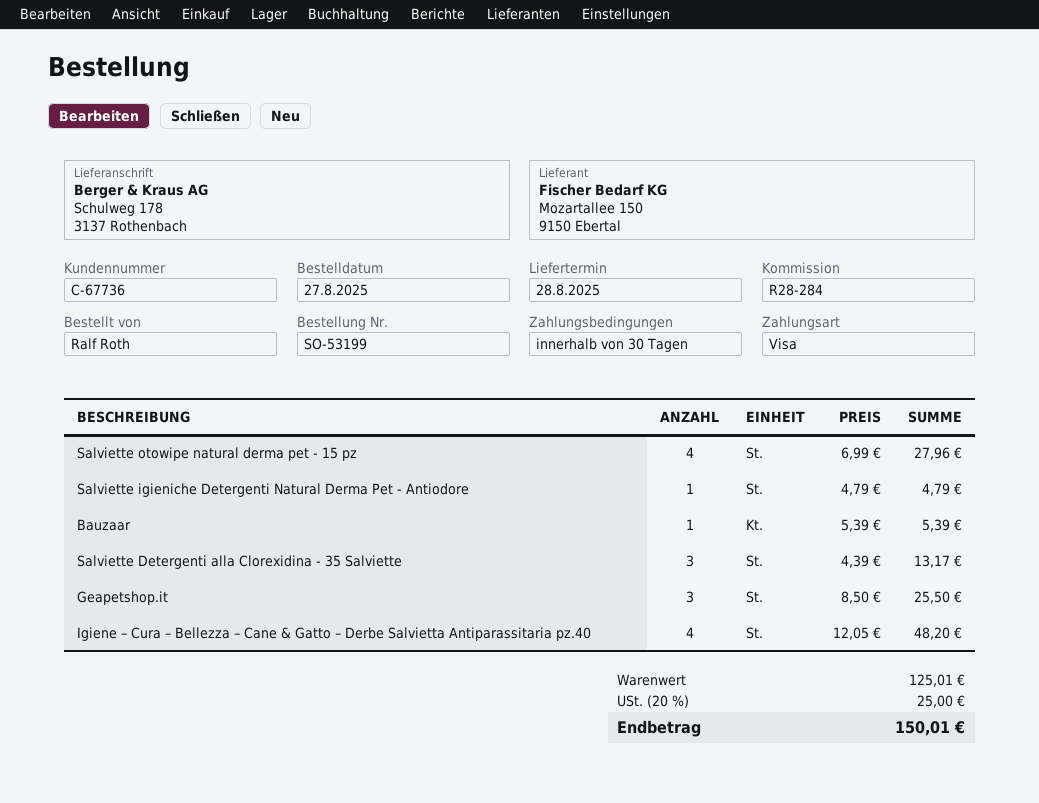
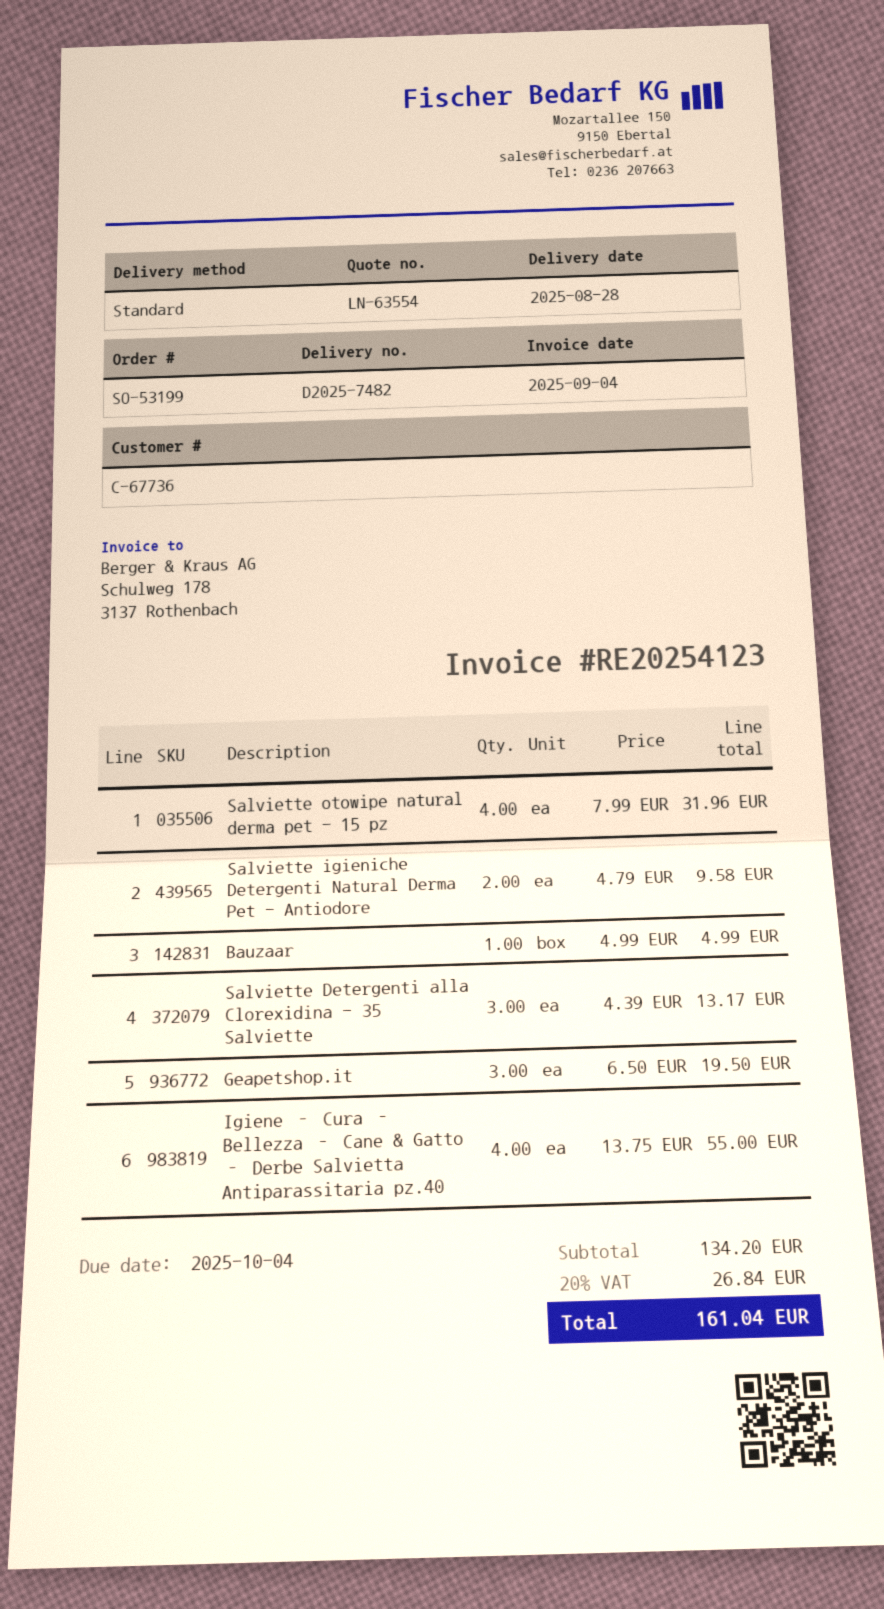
Salviette otowipe natural derma pet - 15 pz: 4 x 6.99 = 27.96 -> 4 x 7.99 = 31.96
Salviette igieniche Detergenti Natural Derma Pet - Antiodore: 1 x 4.79 = 4.79 -> 2 x 4.79 = 9.58
Bauzaar: 1 x 5.39 = 5.39 -> 1 x 4.99 = 4.99
Geapetshop.it: 3 x 8.50 = 25.50 -> 3 x 6.50 = 19.50
Igiene – Cura – Bellezza – Cane & Gatto – Derbe Salvietta Antiparassitaria pz.40: 4 x 12.05 = 48.20 -> 4 x 13.75 = 55.00
subtotal: 125.01 -> 134.20
tax: 20% = 25.00 -> 20% = 26.84
total: 150.01 -> 161.04

